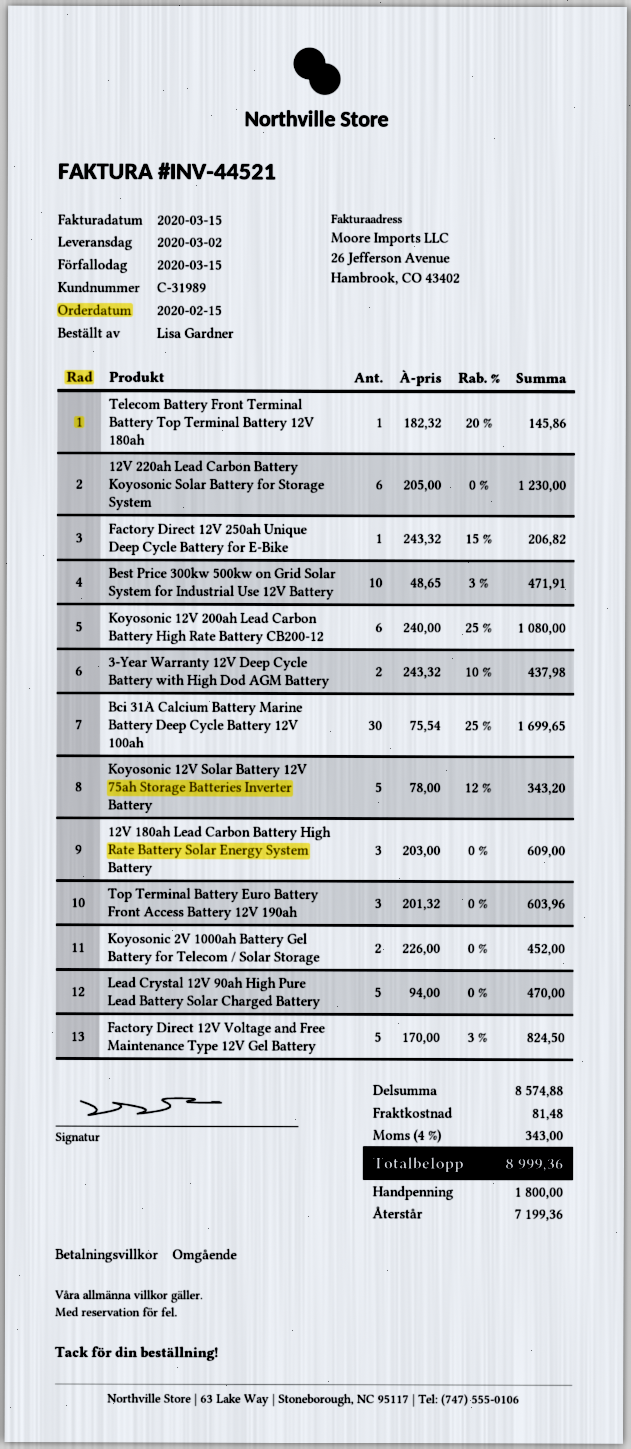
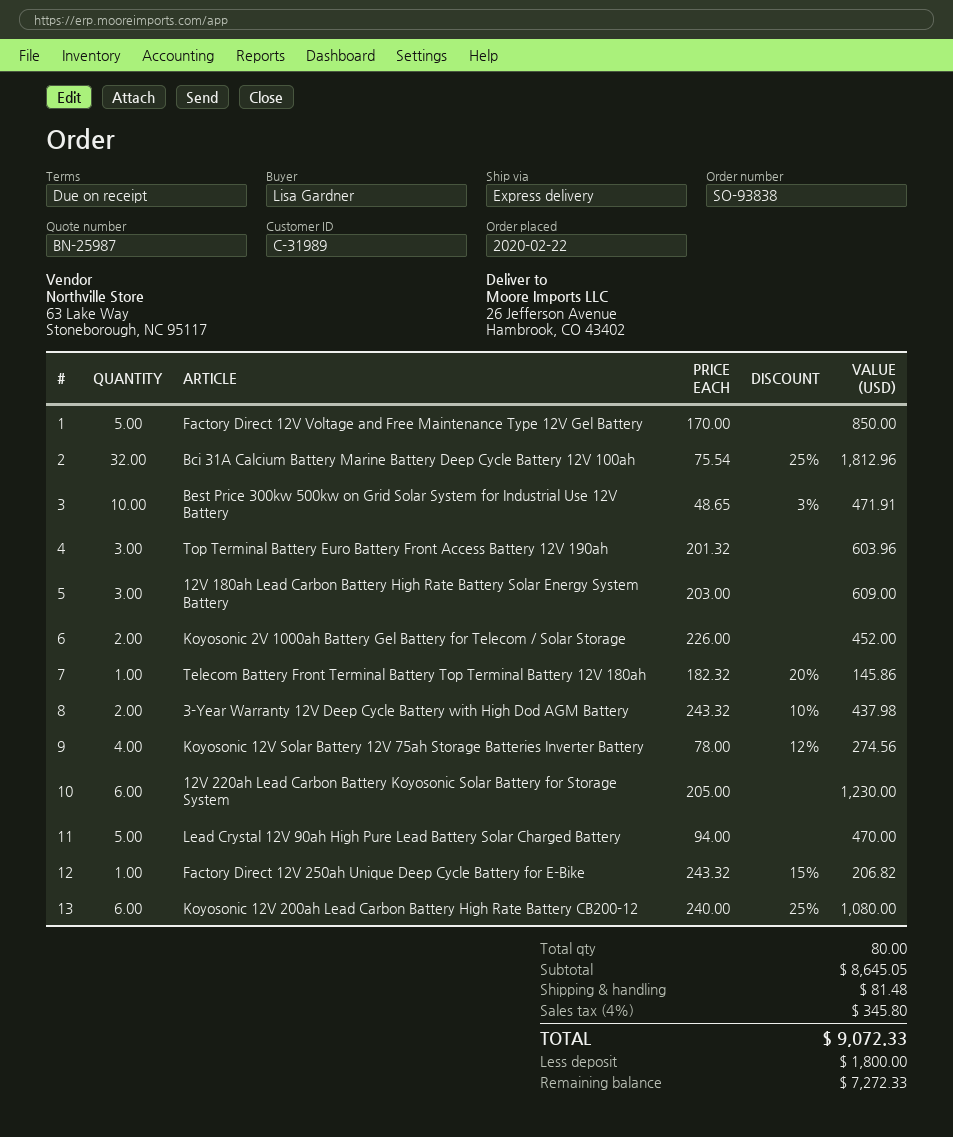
order date: 2020-02-15 -> 2020-02-22
Bci 31A Calcium Battery Marine Battery Deep Cycle Battery 12V 100ah: 30 x 75.54 - 25% = 1699.65 -> 32 x 75.54 - 25% = 1812.96
Koyosonic 12V Solar Battery 12V 75ah Storage Batteries Inverter Battery: 5 x 78.00 - 12% = 343.20 -> 4 x 78.00 - 12% = 274.56
Factory Direct 12V Voltage and Free Maintenance Type 12V Gel Battery: 5 x 170.00 - 3% = 824.50 -> 5 x 170.00 = 850.00
subtotal: 8574.88 -> 8645.05
tax: 4% = 343.00 -> 4% = 345.80
total: 8999.36 -> 9072.33
balance: 7199.36 -> 7272.33

